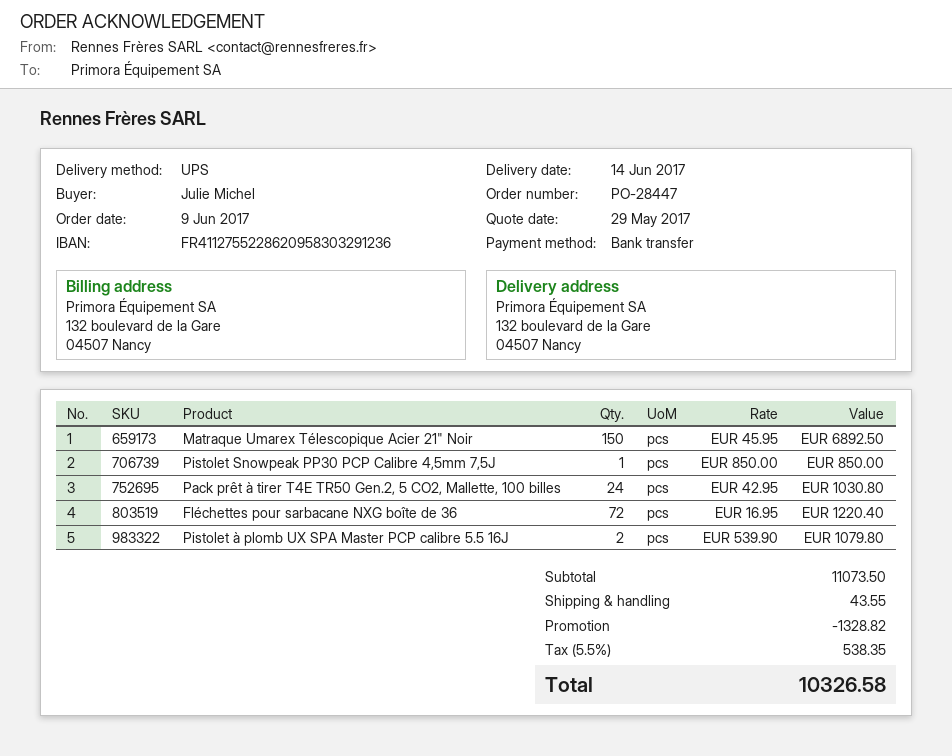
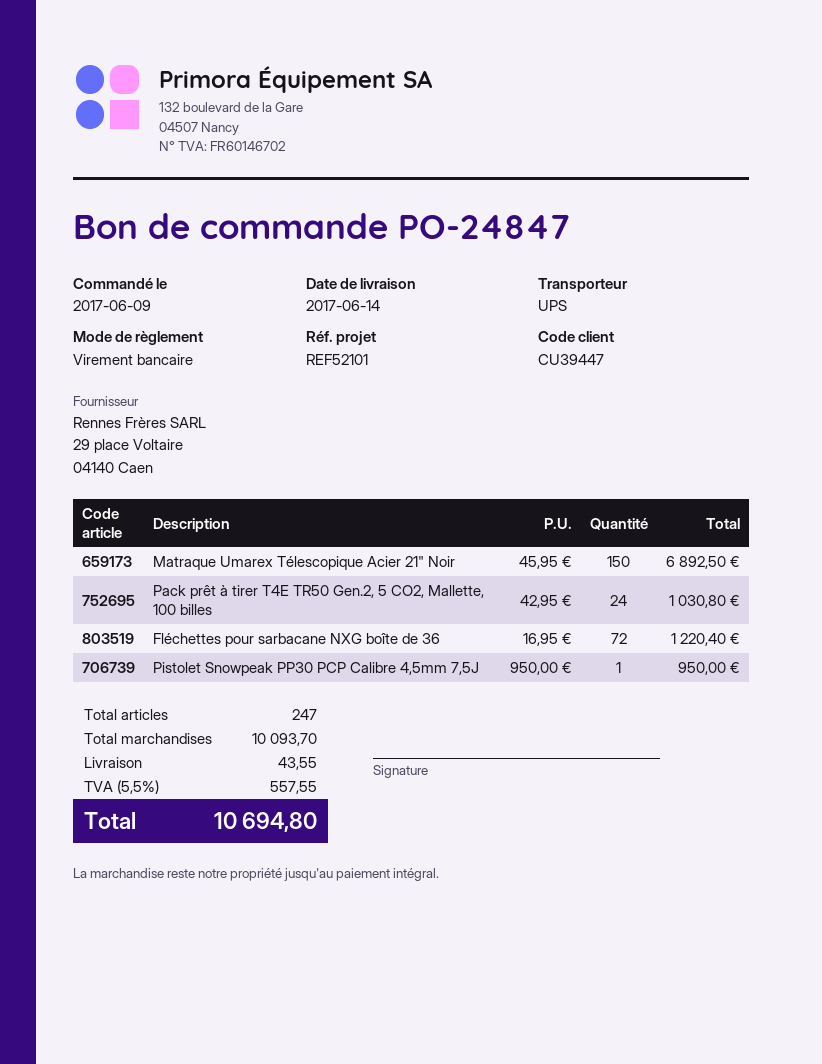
order number: PO-28447 -> PO-24847
Pistolet Snowpeak PP30 PCP Calibre 4,5mm 7,5J: 1 x 850.00 = 850.00 -> 1 x 950.00 = 950.00
Pistolet à plomb UX SPA Master PCP calibre 5.5 16J: 2 x 539.90 = 1079.80 -> none
subtotal: 11073.50 -> 10093.70
discount: 1328.82 -> none
tax: 5.5% = 538.35 -> 5.5% = 557.55
total: 10326.58 -> 10694.80

